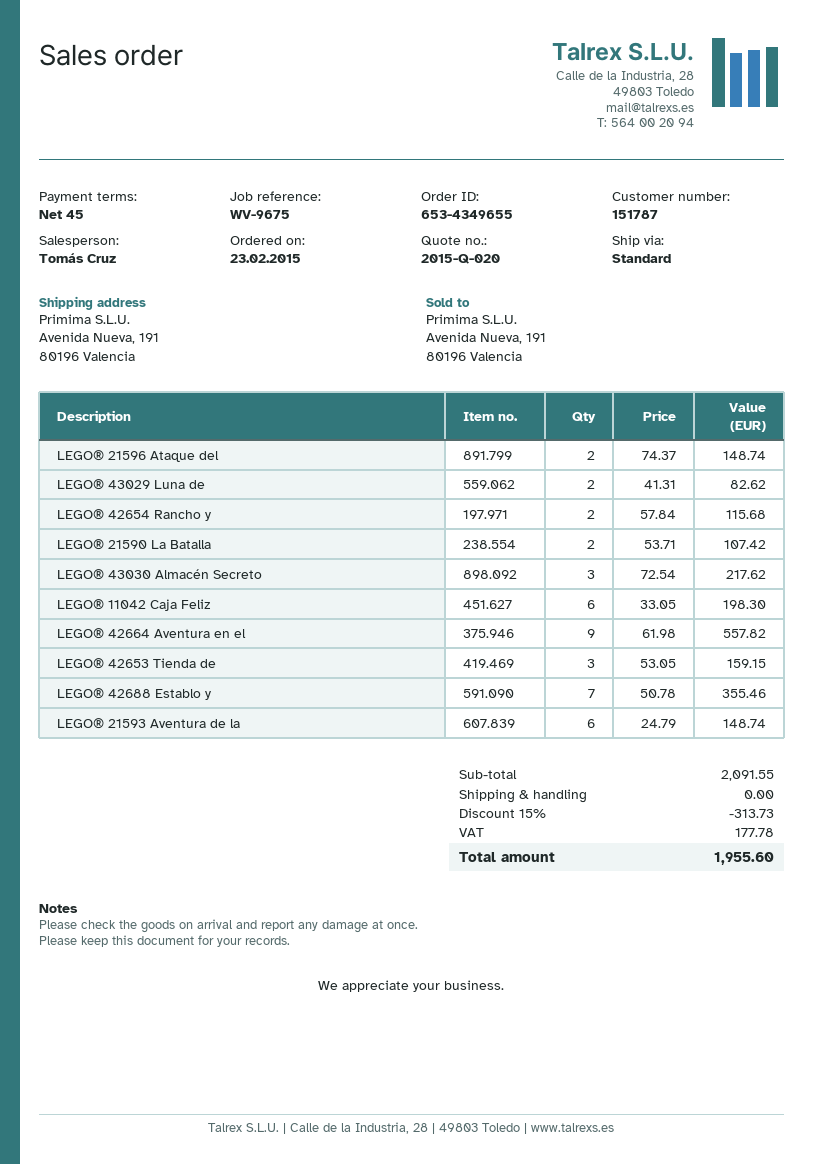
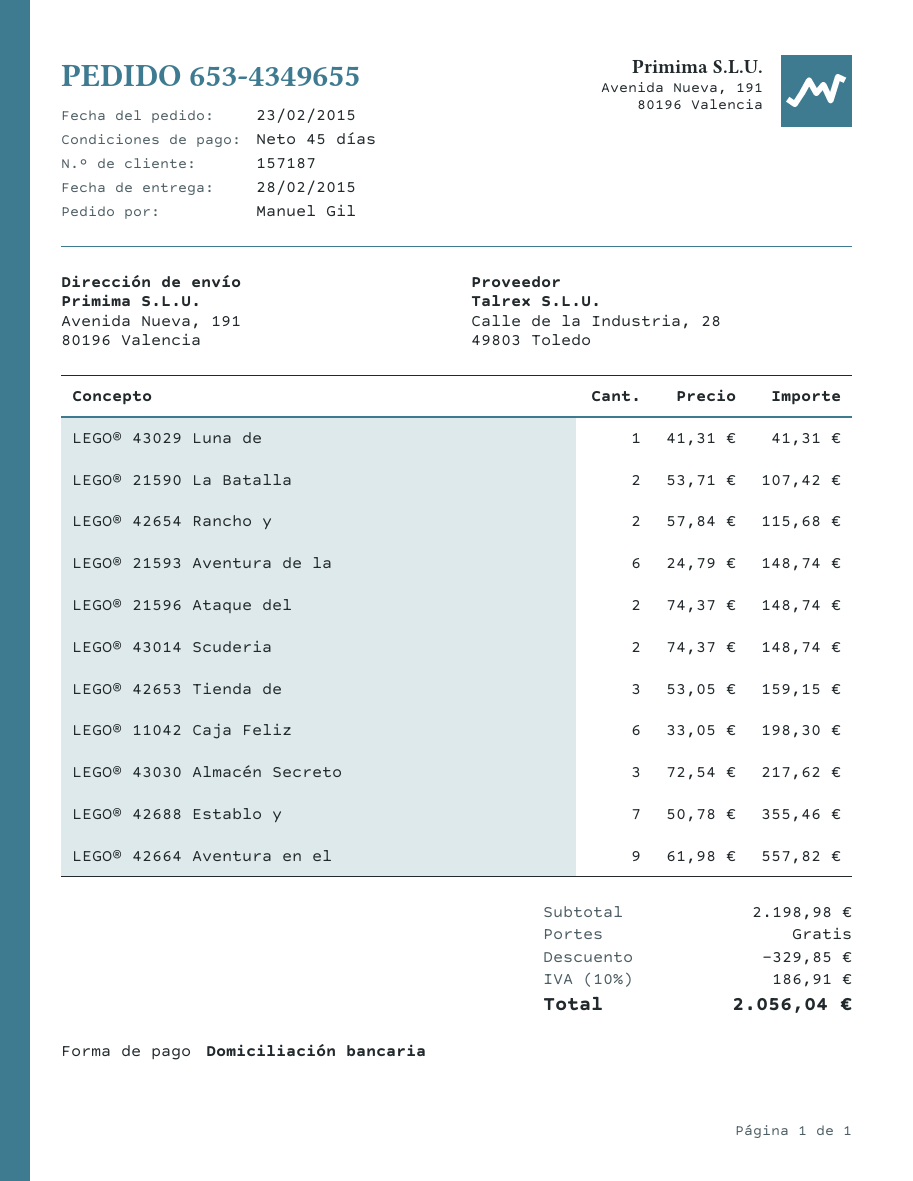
customer number: 151787 -> 157187
LEGO® 43029 Luna de: 2 x 41.31 = 82.62 -> 1 x 41.31 = 41.31
LEGO® 43014 Scuderia: none -> 2 x 74.37 = 148.74
subtotal: 2091.55 -> 2198.98
discount: 313.73 -> 329.85
tax: 177.78 -> 186.91
total: 1955.60 -> 2056.04

